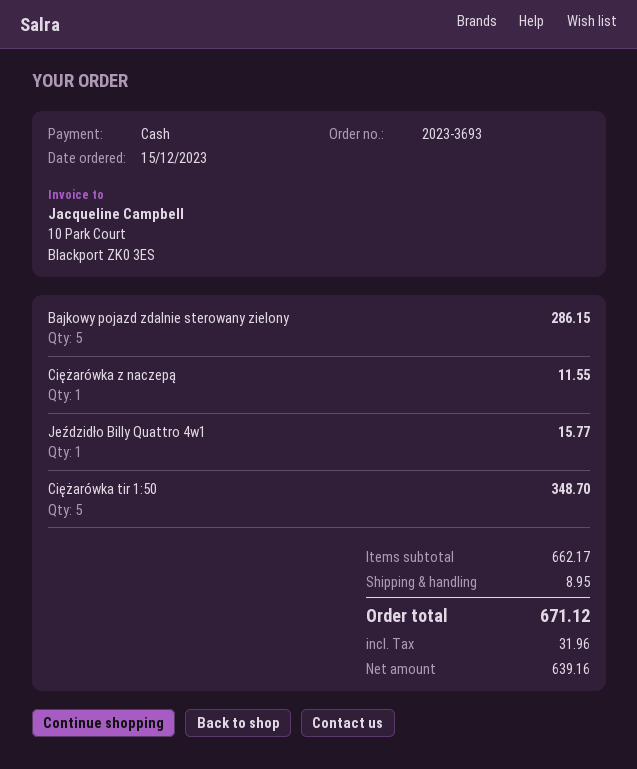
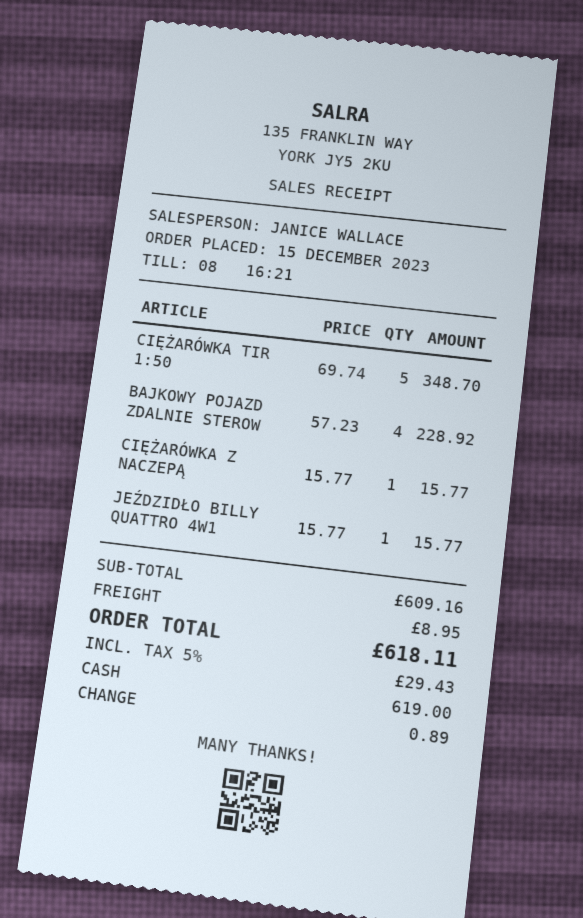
Bajkowy pojazd zdalnie sterowany zielony: 5 for 286.15 -> 4 for 228.92
Ciężarówka z naczepą: 1 for 11.55 -> 1 for 15.77
subtotal: 662.17 -> 609.16
tax: 31.96 -> 29.43
total: 671.12 -> 618.11

